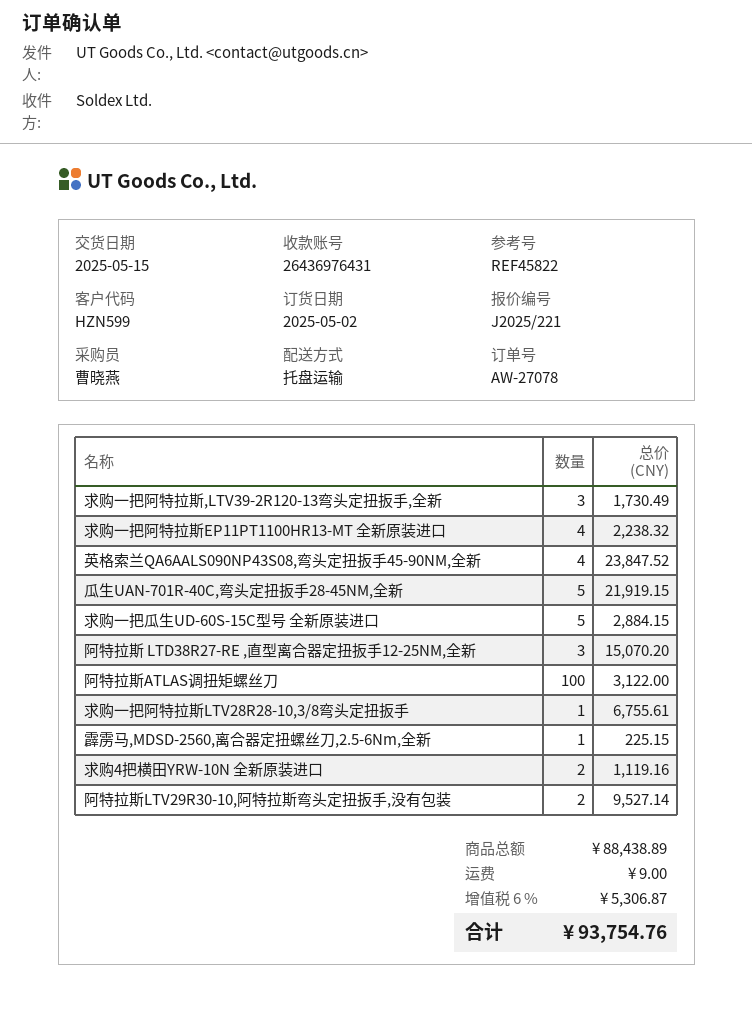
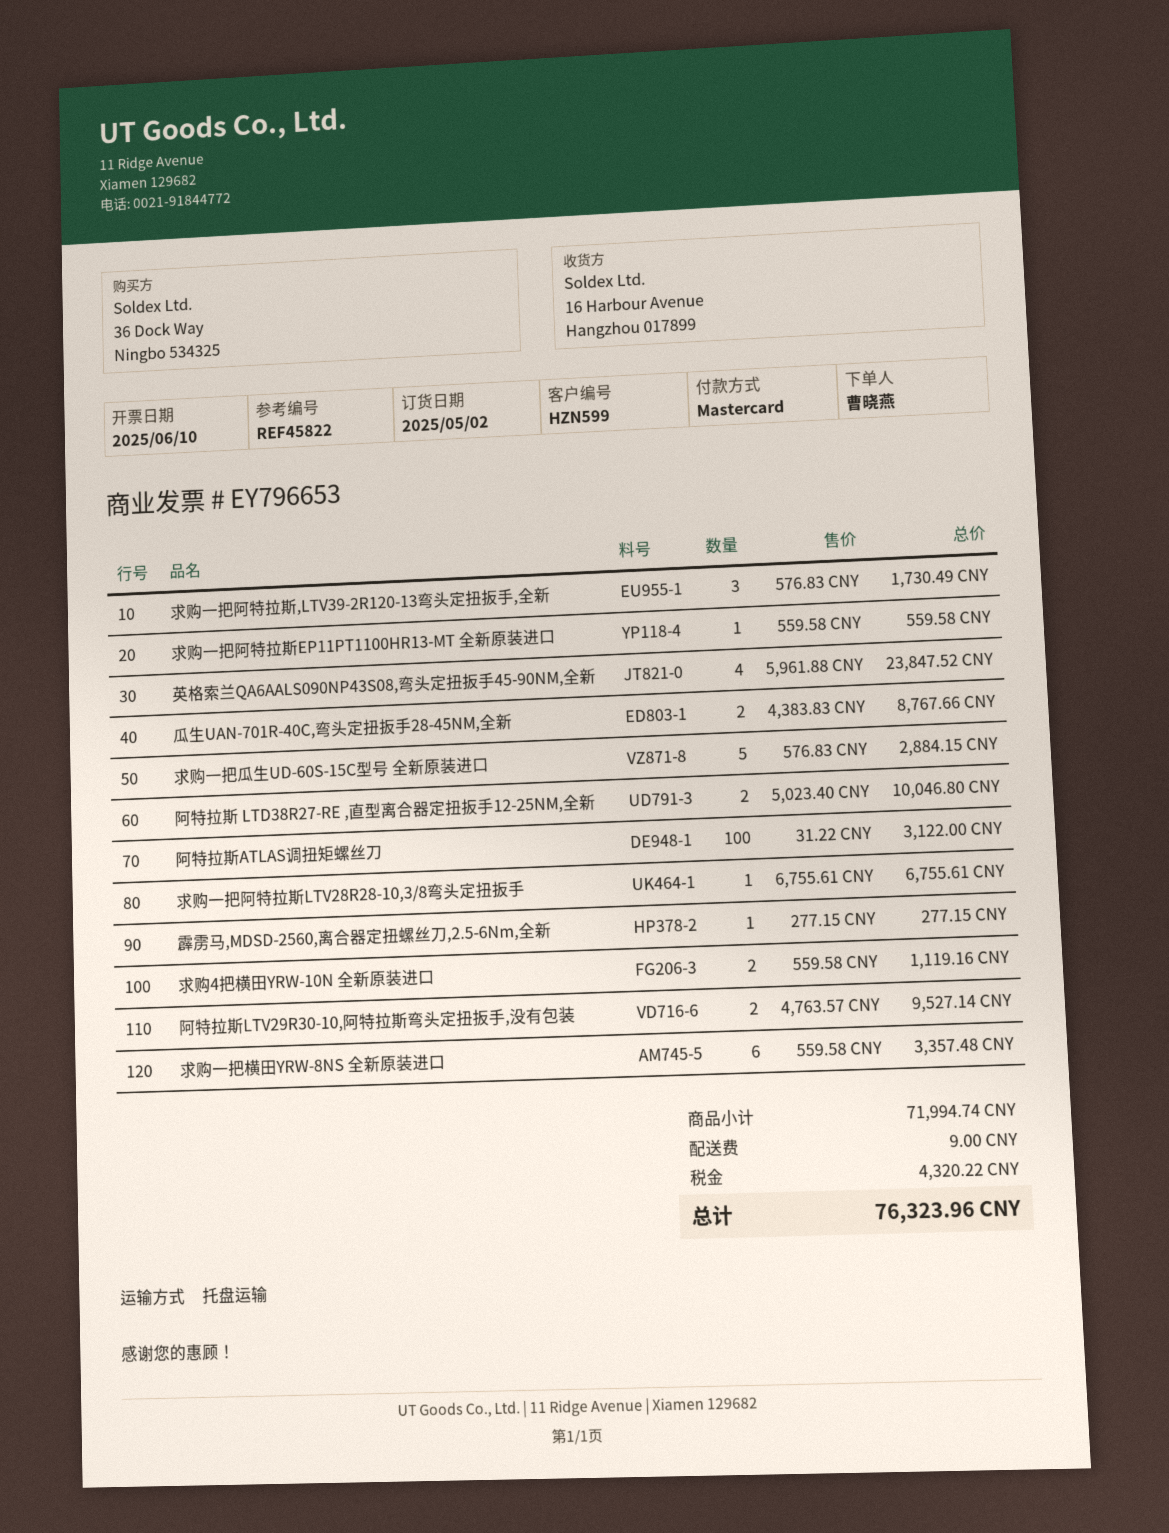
求购一把阿特拉斯EP11PT1100HR13-MT 全新原装进口: 4 for 2238.32 -> 1 for 559.58
瓜生UAN-701R-40C,弯头定扭扳手28-45NM,全新: 5 for 21919.15 -> 2 for 8767.66
阿特拉斯 LTD38R27-RE ,直型离合器定扭扳手12-25NM,全新: 3 for 15070.20 -> 2 for 10046.80
霹雳马,MDSD-2560,离合器定扭螺丝刀,2.5-6Nm,全新: 1 for 225.15 -> 1 for 277.15
求购一把横田YRW-8NS 全新原装进口: none -> 6 for 3357.48
subtotal: 88438.89 -> 71994.74
tax: 5306.87 -> 4320.22
total: 93754.76 -> 76323.96

